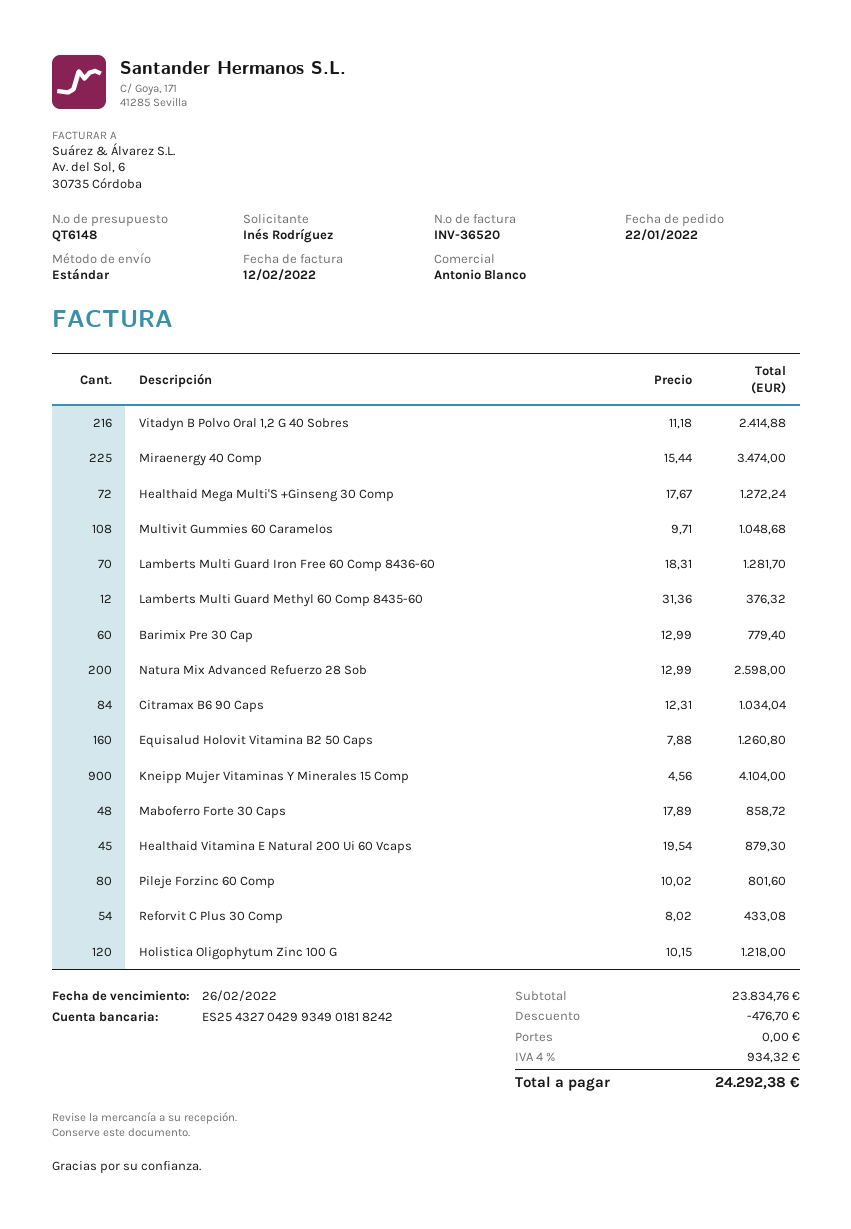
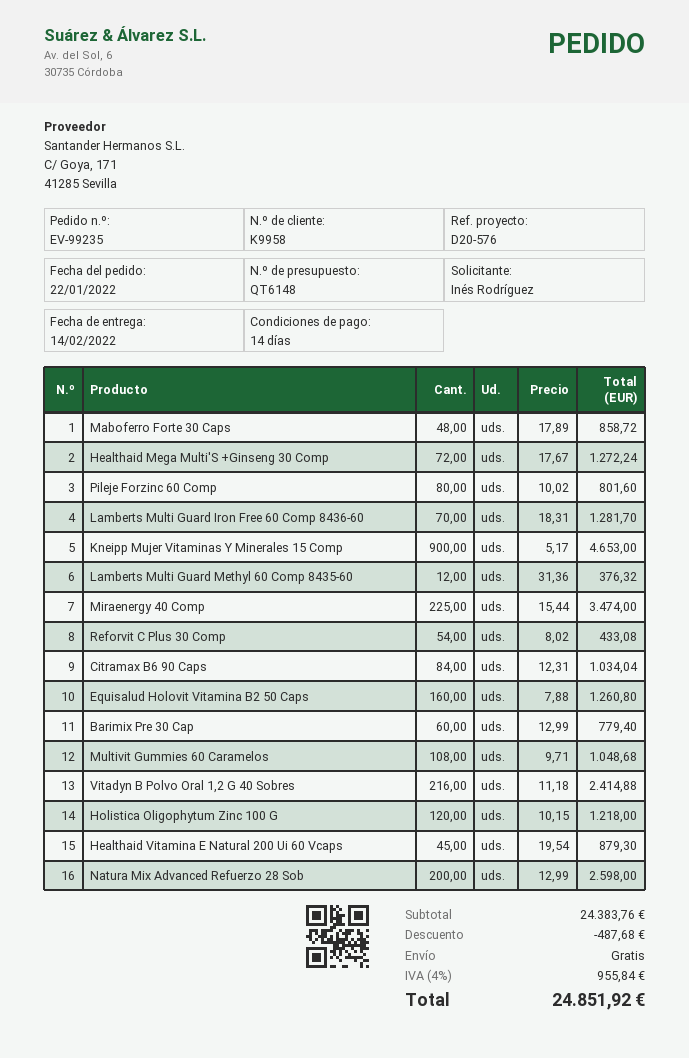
Kneipp Mujer Vitaminas Y Minerales 15 Comp: 900 x 4.56 = 4104.00 -> 900 x 5.17 = 4653.00
subtotal: 23834.76 -> 24383.76
discount: 476.70 -> 487.68
tax: 4% = 934.32 -> 4% = 955.84
total: 24292.38 -> 24851.92

